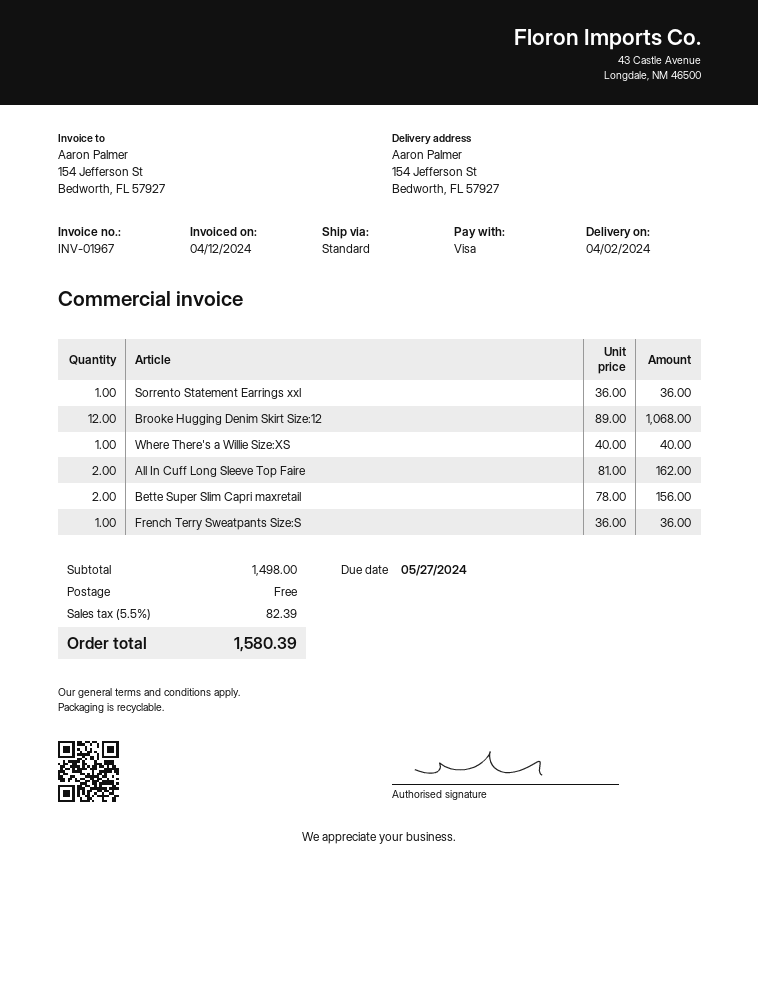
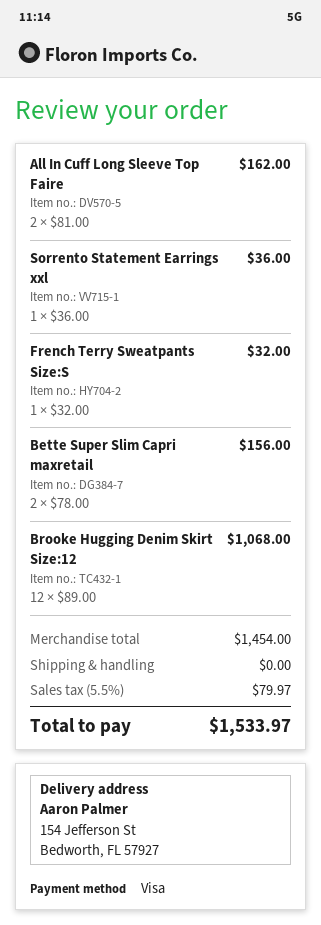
Where There's a Willie Size:XS: 1 x 40.00 = 40.00 -> none
French Terry Sweatpants Size:S: 1 x 36.00 = 36.00 -> 1 x 32.00 = 32.00
subtotal: 1498.00 -> 1454.00
tax: 5.5% = 82.39 -> 5.5% = 79.97
total: 1580.39 -> 1533.97

